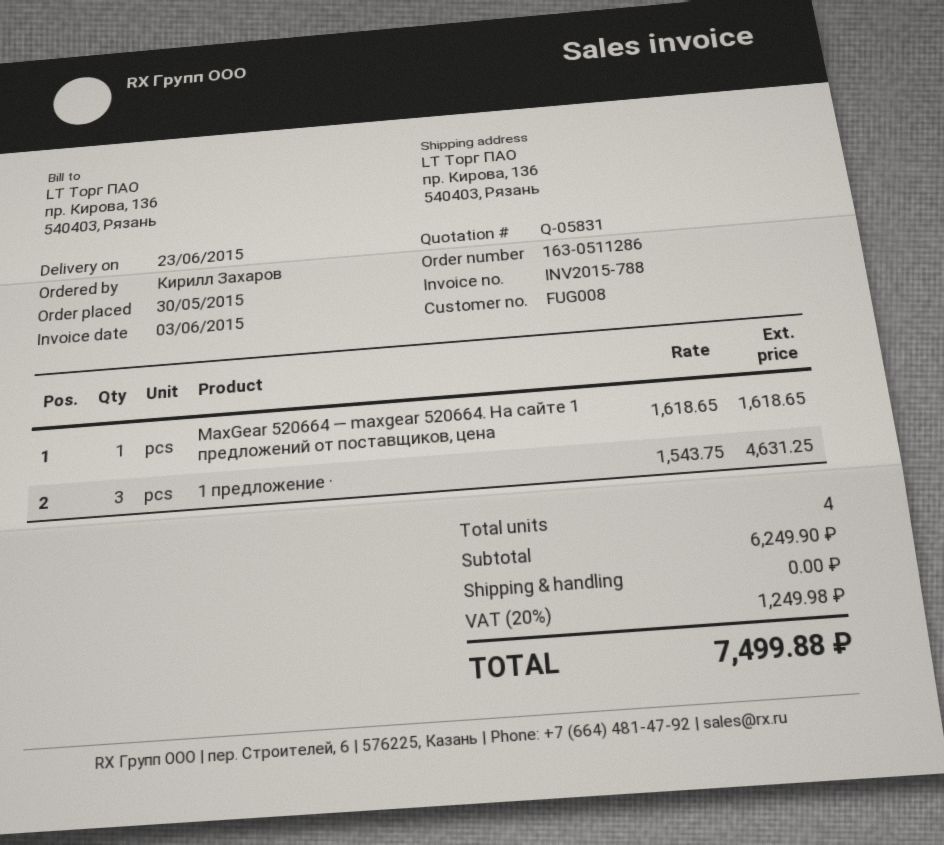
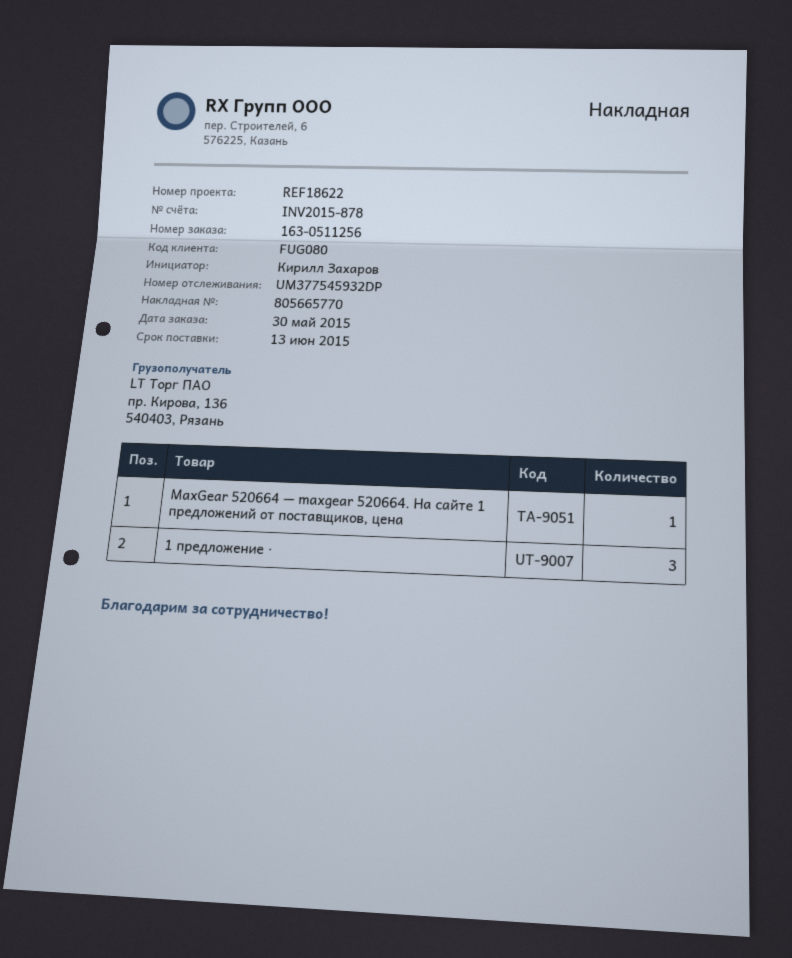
order number: 163-0511286 -> 163-0511256
delivery date: 2015-06-23 -> 2015-06-13
invoice number: INV2015-788 -> INV2015-878
customer number: FUG008 -> FUG080

